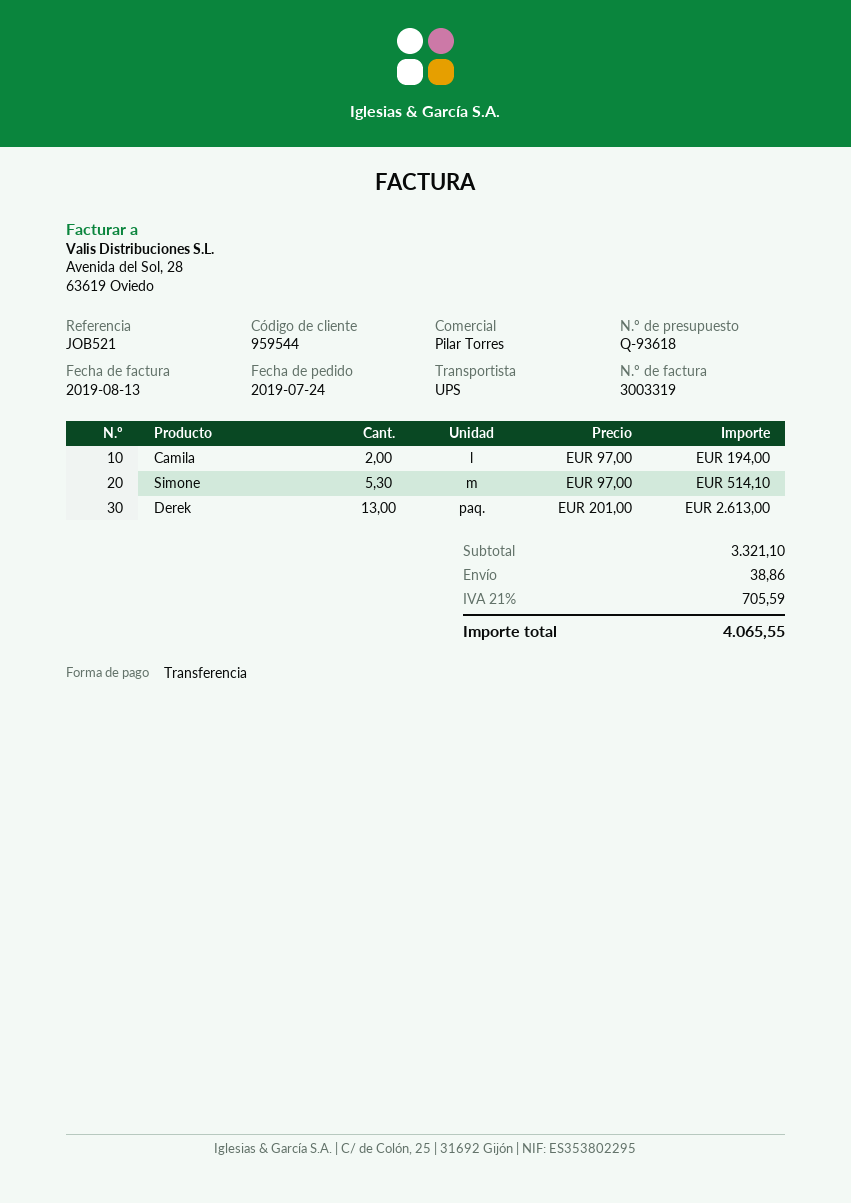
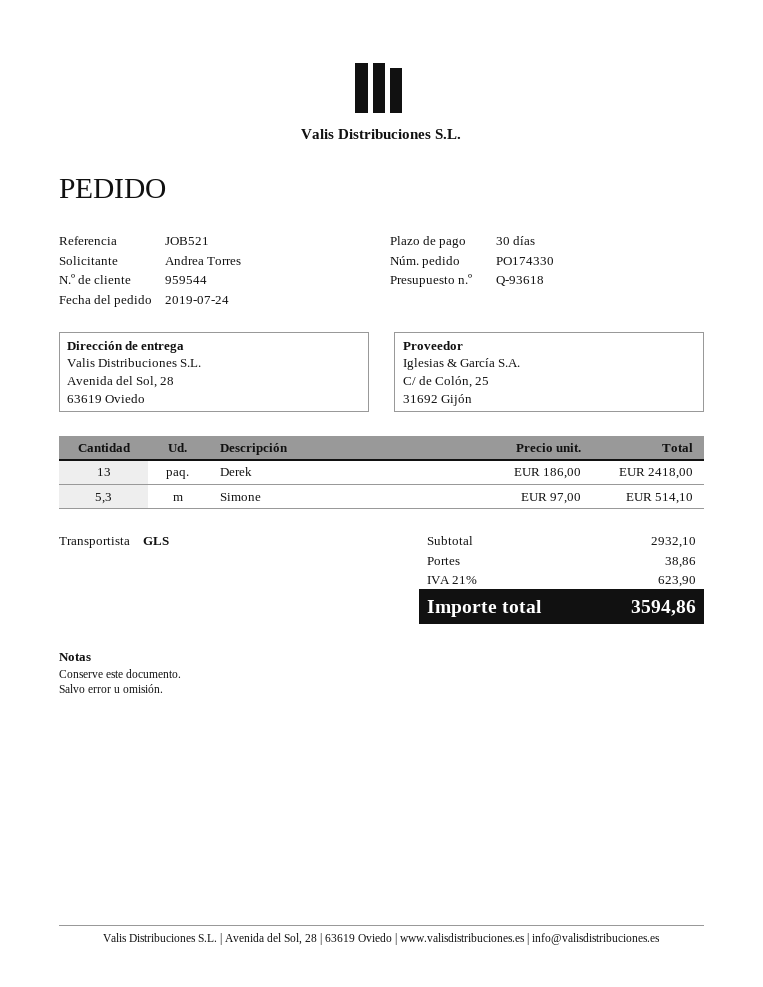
shipping method: UPS -> GLS
Camila: 2 x 97.00 = 194.00 -> none
Derek: 13 x 201.00 = 2613.00 -> 13 x 186.00 = 2418.00
subtotal: 3321.10 -> 2932.10
tax: 21% = 705.59 -> 21% = 623.90
total: 4065.55 -> 3594.86

